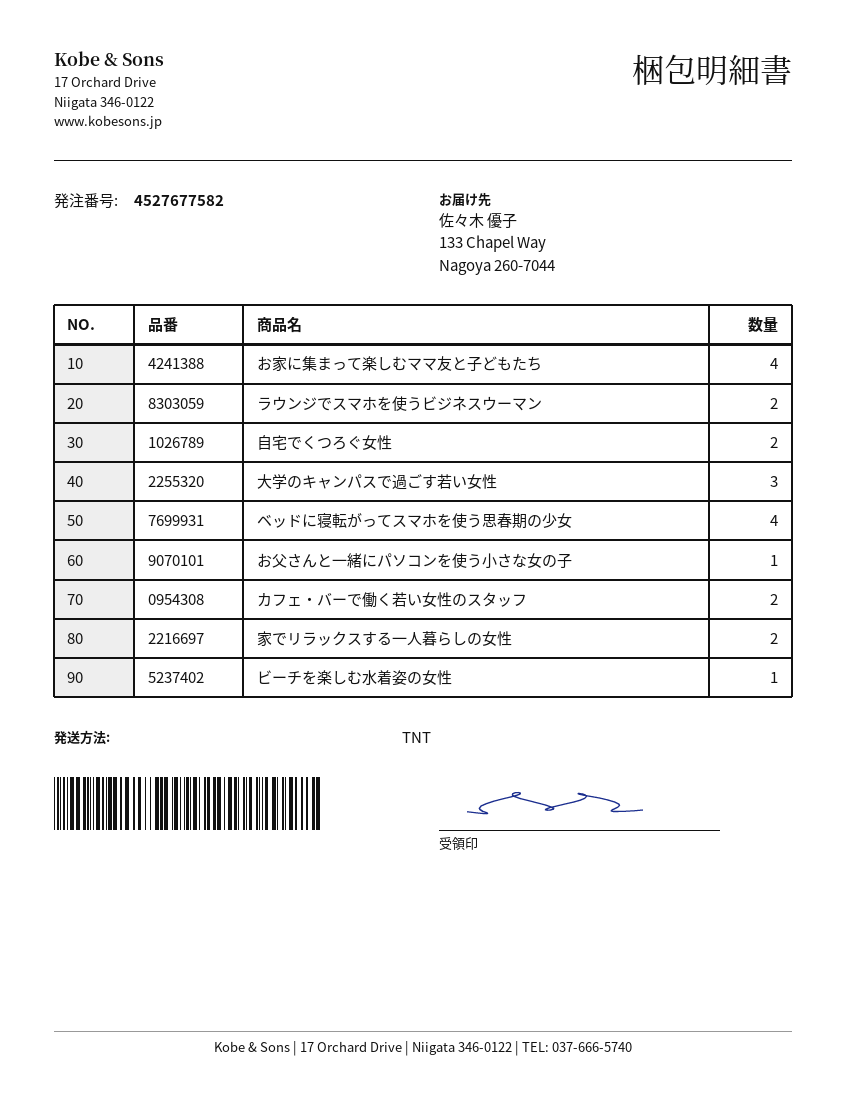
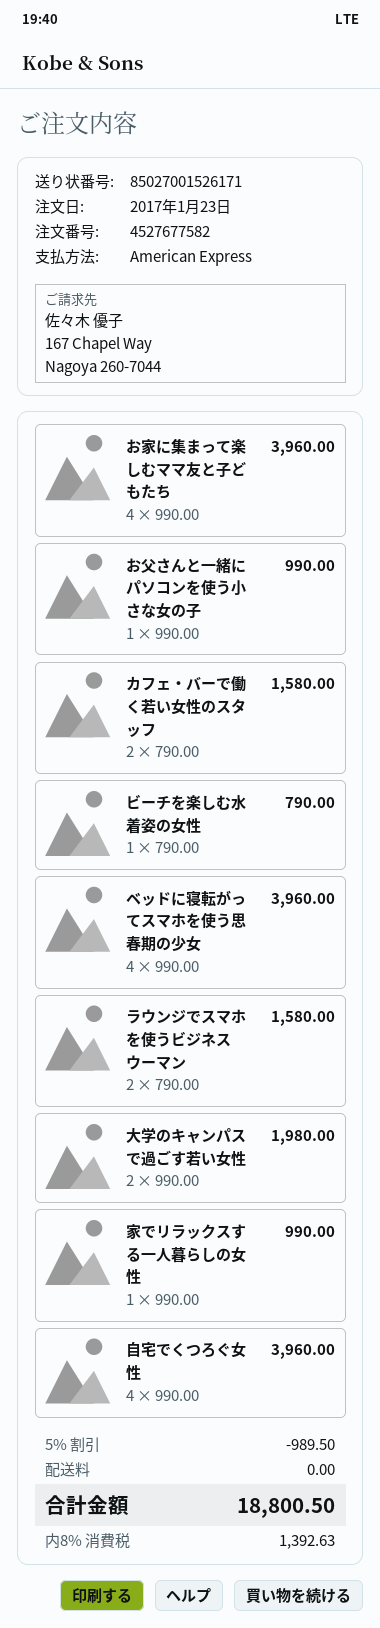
自宅でくつろぐ女性: 2 -> 4
大学のキャンパスで過ごす若い女性: 3 -> 2
家でリラックスする一人暮らしの女性: 2 -> 1

